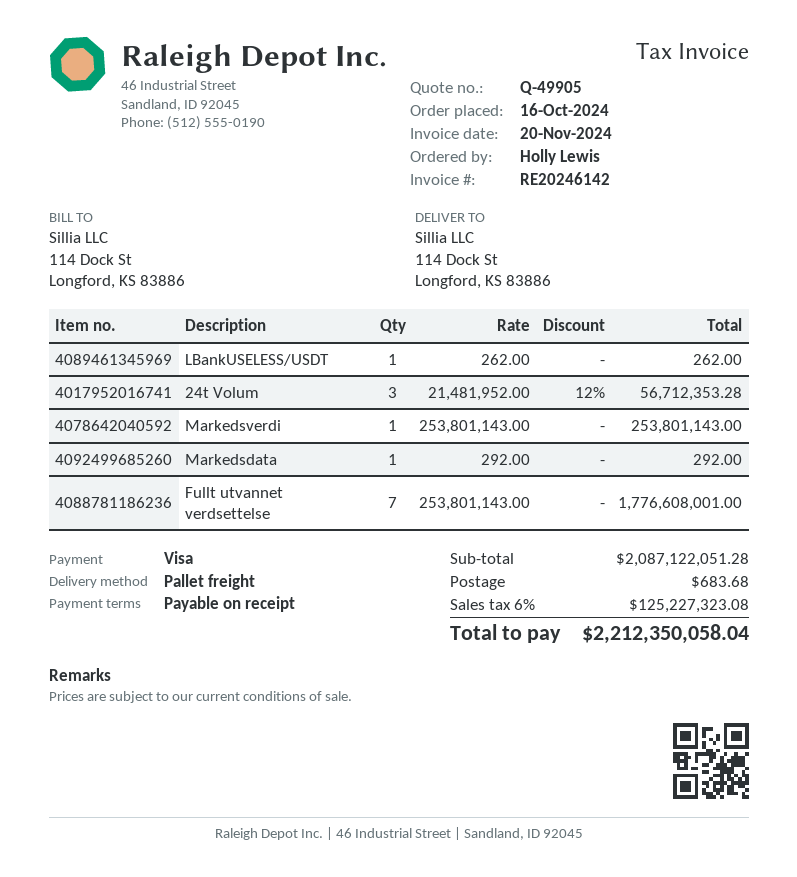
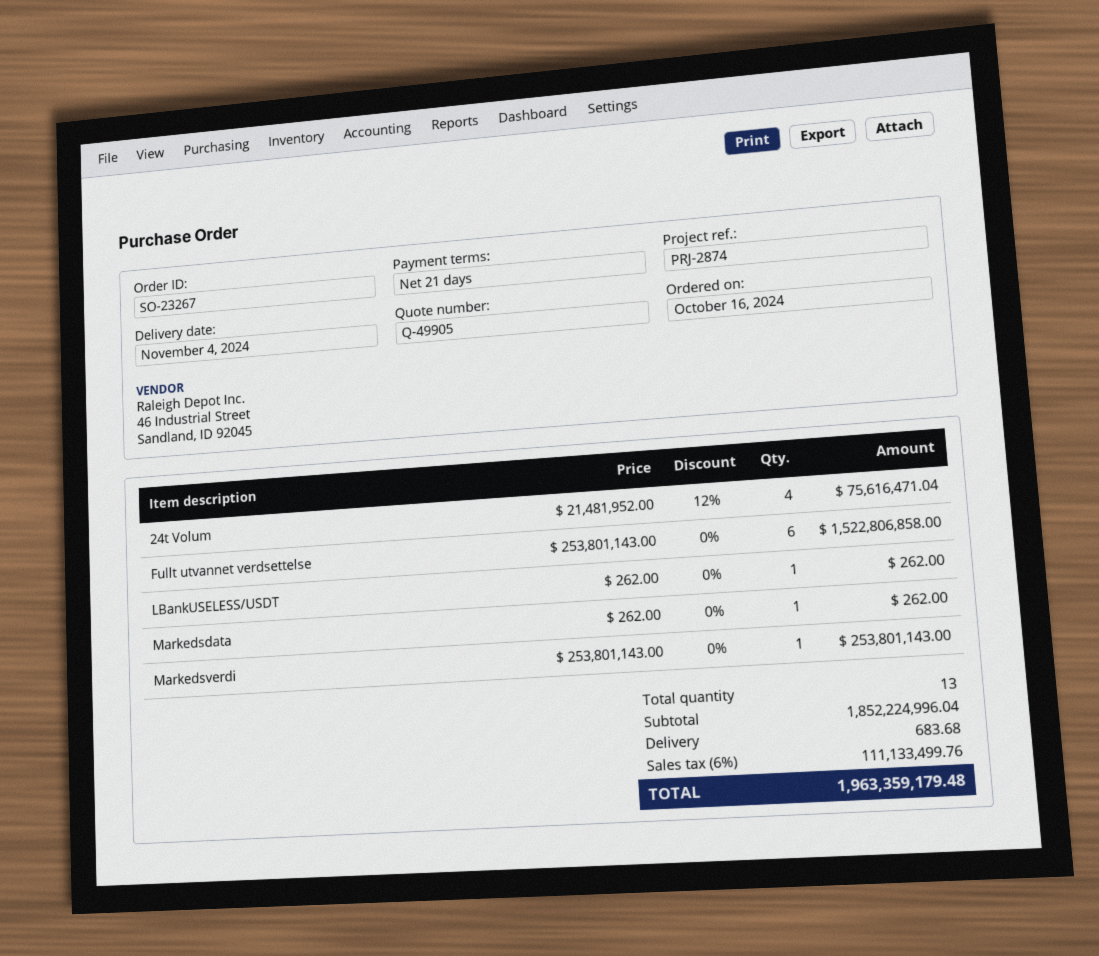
payment terms: on receipt -> 21 days
24t Volum: 3 x 21481952.00 - 12% = 56712353.28 -> 4 x 21481952.00 - 12% = 75616471.04
Markedsdata: 1 x 292.00 = 292.00 -> 1 x 262.00 = 262.00
Fullt utvannet verdsettelse: 7 x 253801143.00 = 1776608001.00 -> 6 x 253801143.00 = 1522806858.00
subtotal: 2087122051.28 -> 1852224996.04
tax: 6% = 125227323.08 -> 6% = 111133499.76
total: 2212350058.04 -> 1963359179.48

